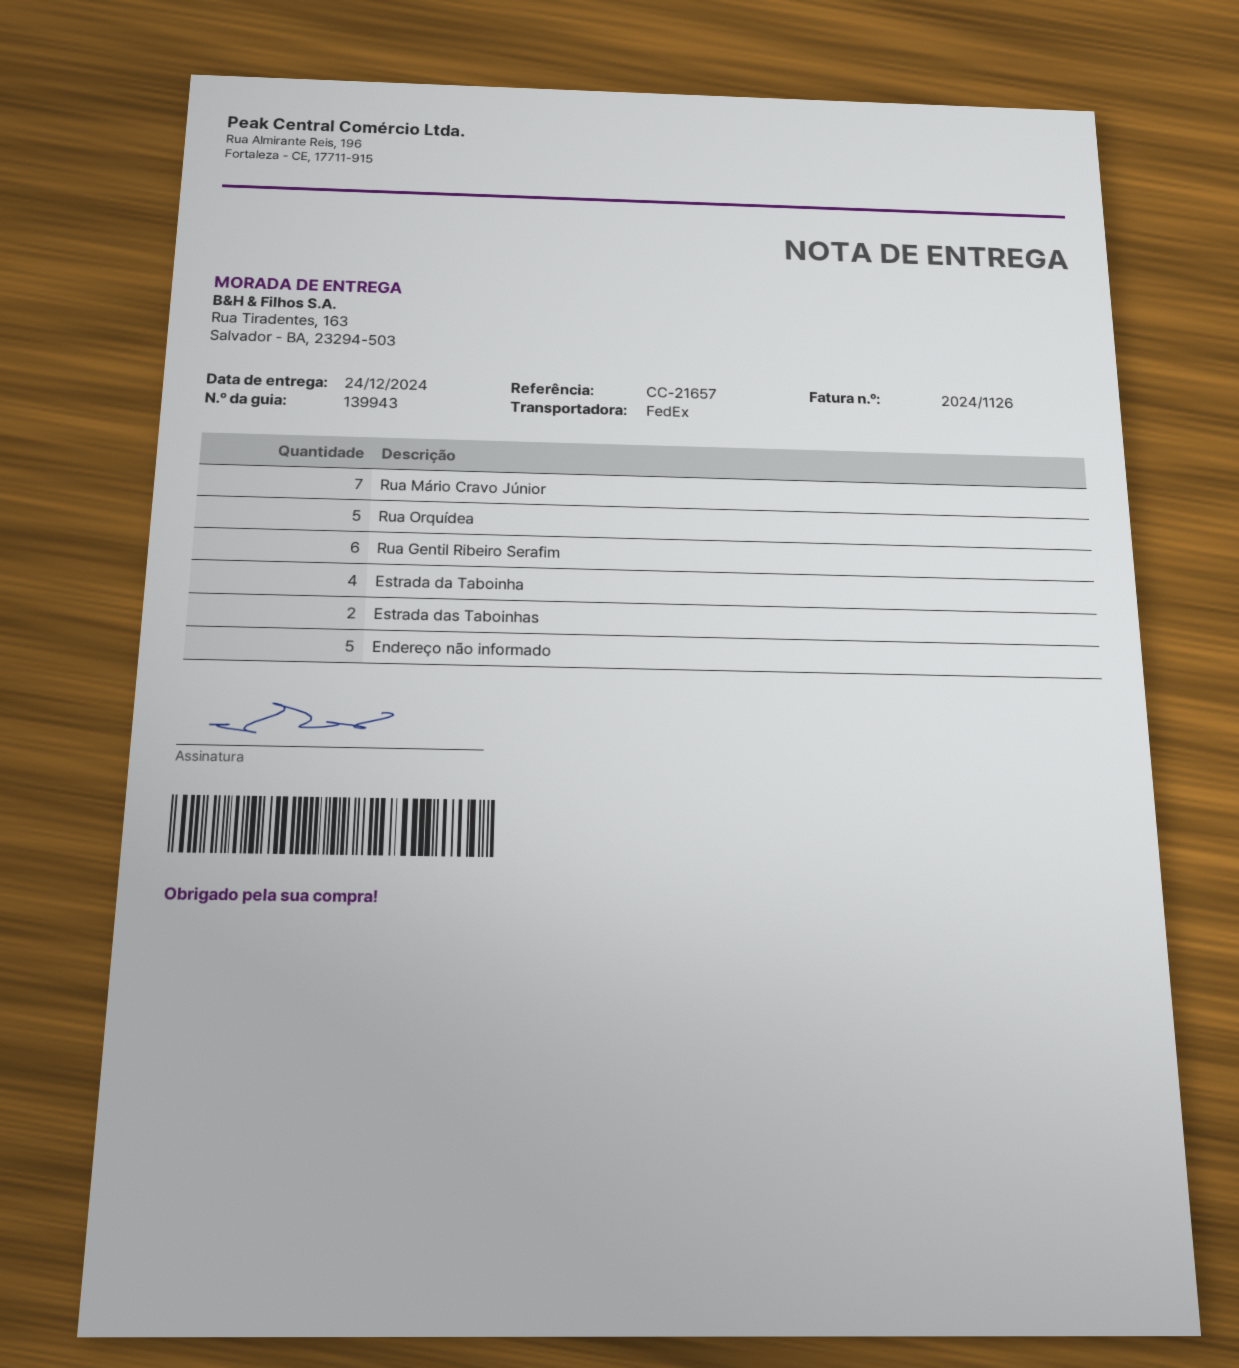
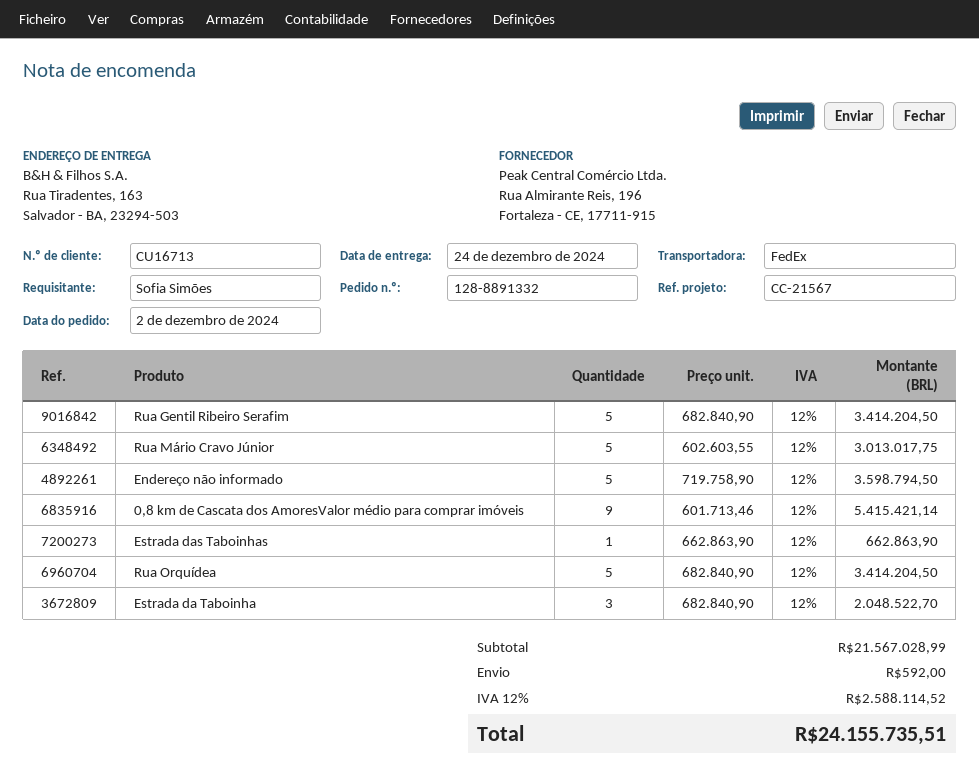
reference: CC-21657 -> CC-21567
Rua Mário Cravo Júnior: 7 -> 5
Rua Gentil Ribeiro Serafim: 6 -> 5
Estrada da Taboinha: 4 -> 3
Estrada das Taboinhas: 2 -> 1
0,8 km de Cascata dos AmoresValor médio para comprar imóveis: none -> 9

